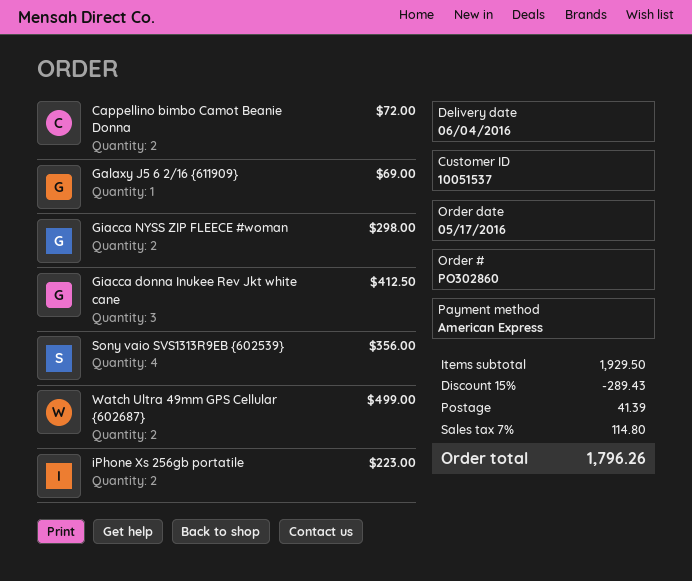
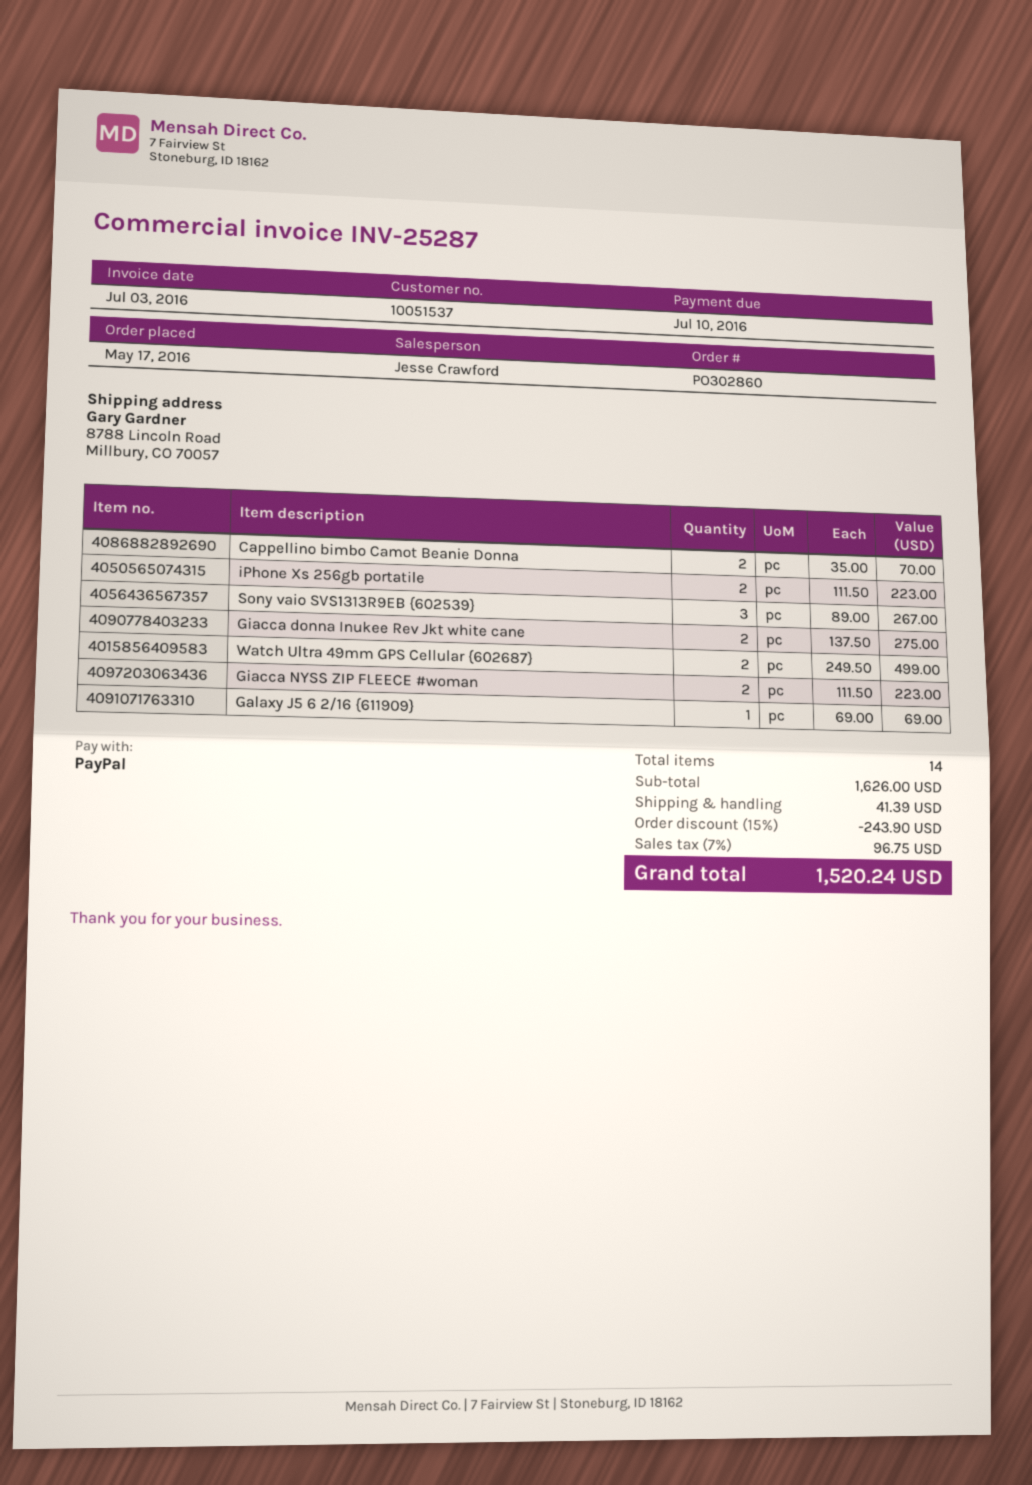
payment method: American Express -> PayPal
Cappellino bimbo Camot Beanie Donna: 2 for 72.00 -> 2 for 70.00
Giacca NYSS ZIP FLEECE #woman: 2 for 298.00 -> 2 for 223.00
Giacca donna Inukee Rev Jkt white cane: 3 for 412.50 -> 2 for 275.00
Sony vaio SVS1313R9EB {602539}: 4 for 356.00 -> 3 for 267.00
subtotal: 1929.50 -> 1626.00
discount: 15% = 289.43 -> 15% = 243.90
tax: 7% = 114.80 -> 7% = 96.75
total: 1796.26 -> 1520.24

